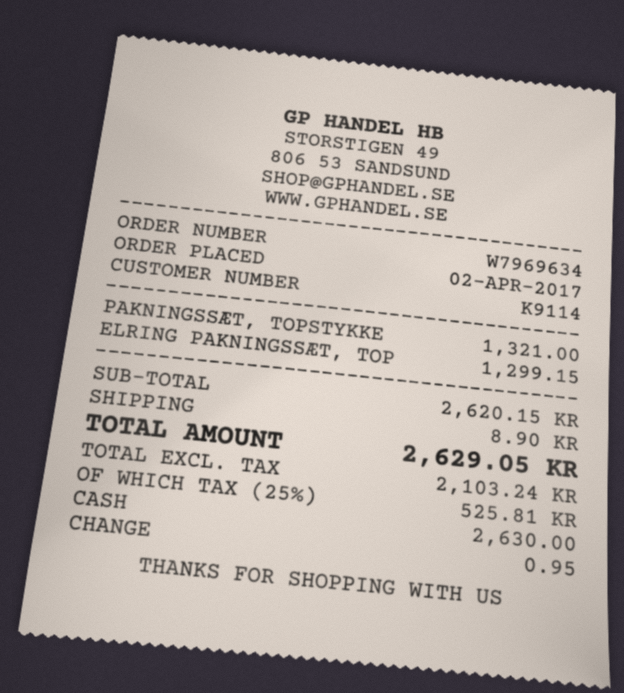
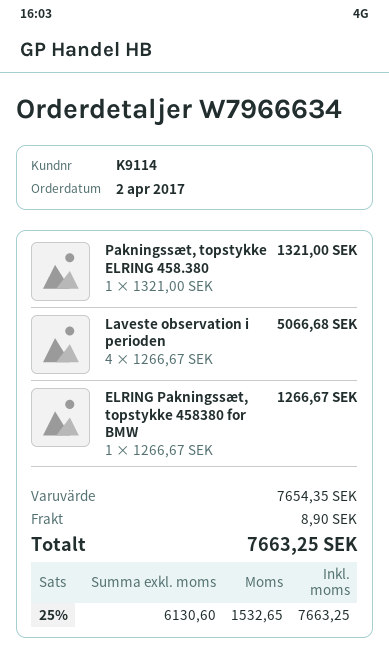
order number: W7969634 -> W7966634
ELRING PAKNINGSSÆT, TOP: 1 x 1299.15 = 1299.15 -> 1 x 1266.67 = 1266.67
Laveste observation i perioden: none -> 4 x 1266.67 = 5066.68
subtotal: 2620.15 -> 7654.35
net: 2103.24 -> 6130.60
tax: 25% = 525.81 -> 25% = 1532.65
total: 2629.05 -> 7663.25

